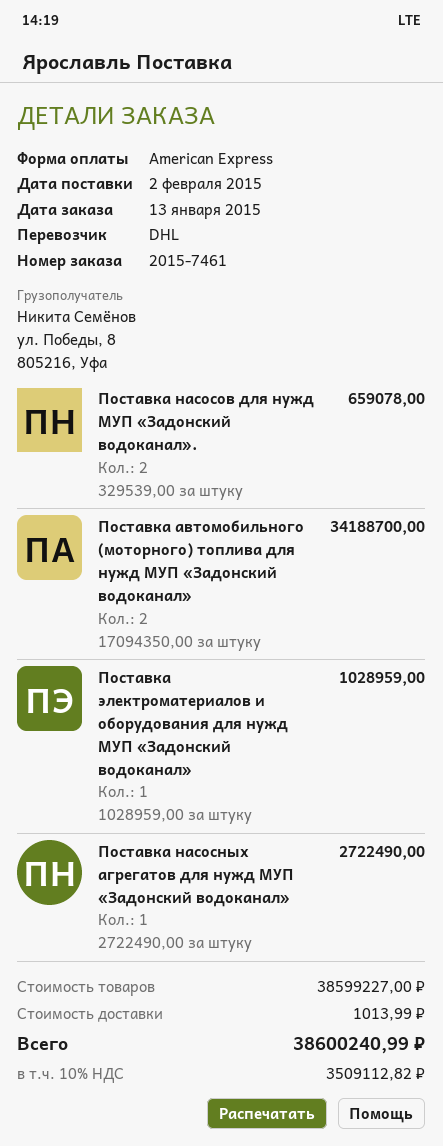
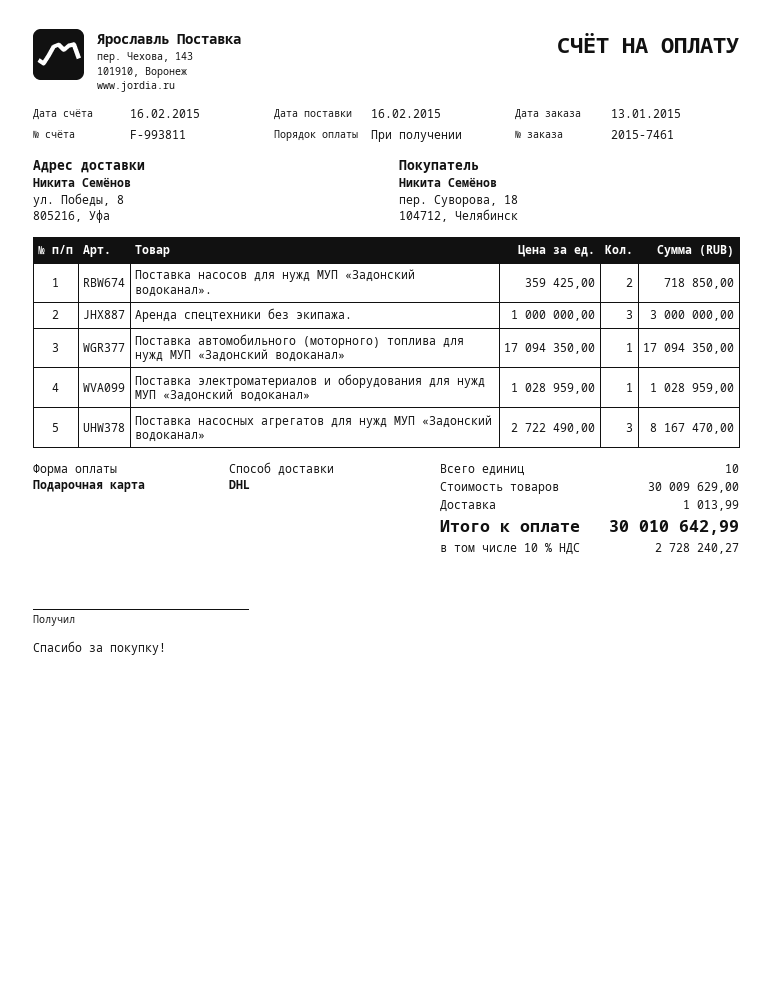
delivery date: 2015-02-02 -> 2015-02-16
payment method: American Express -> gift card
Поставка насосов для нужд МУП «Задонский водоканал».: 2 x 329539.00 = 659078.00 -> 2 x 359425.00 = 718850.00
Поставка автомобильного (моторного) топлива для нужд МУП «Задонский водоканал»: 2 x 17094350.00 = 34188700.00 -> 1 x 17094350.00 = 17094350.00
Поставка насосных агрегатов для нужд МУП «Задонский водоканал»: 1 x 2722490.00 = 2722490.00 -> 3 x 2722490.00 = 8167470.00
Аренда спецтехники без экипажа.: none -> 3 x 1000000.00 = 3000000.00
subtotal: 38599227.00 -> 30009629.00
tax: 10% = 3509112.82 -> 10% = 2728240.27
total: 38600240.99 -> 30010642.99

